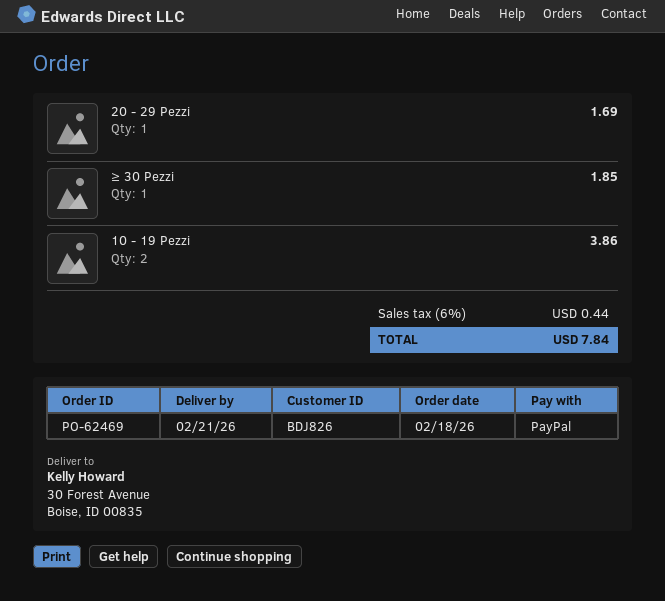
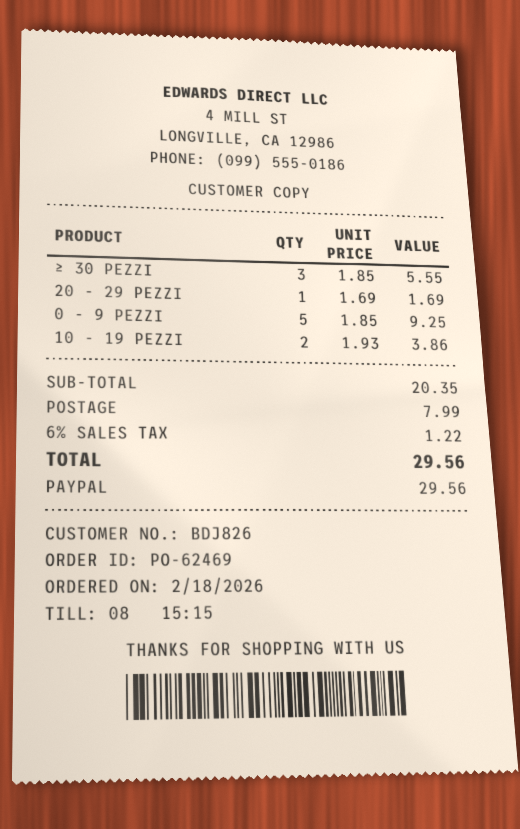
≥ 30 Pezzi: 1 for 1.85 -> 3 for 5.55
0 - 9 PEZZI: none -> 5 for 9.25
shipping: none -> 7.99
tax: 6% = 0.44 -> 6% = 1.22
total: 7.84 -> 29.56

